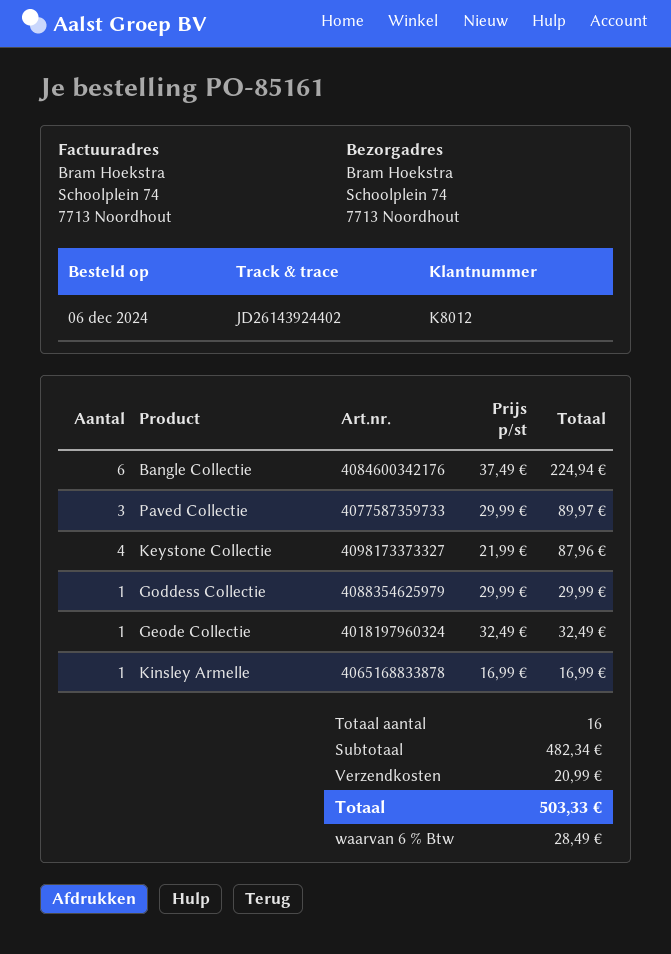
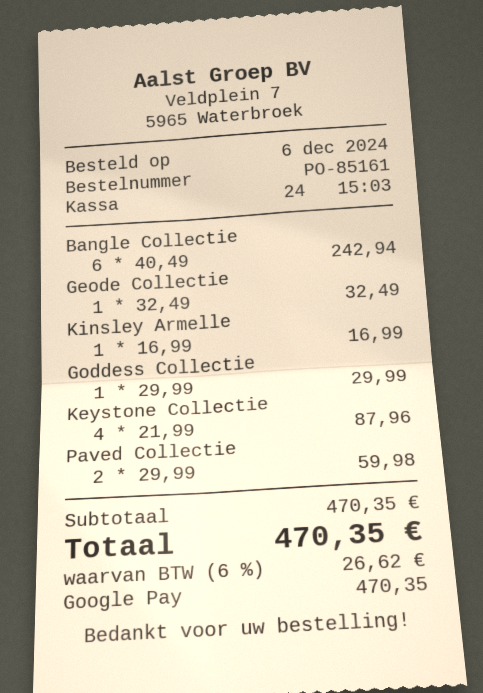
Bangle Collectie: 6 x 37.49 = 224.94 -> 6 x 40.49 = 242.94
Paved Collectie: 3 x 29.99 = 89.97 -> 2 x 29.99 = 59.98
subtotal: 482.34 -> 470.35
shipping: 20.99 -> none
tax: 6% = 28.49 -> 6% = 26.62
total: 503.33 -> 470.35

